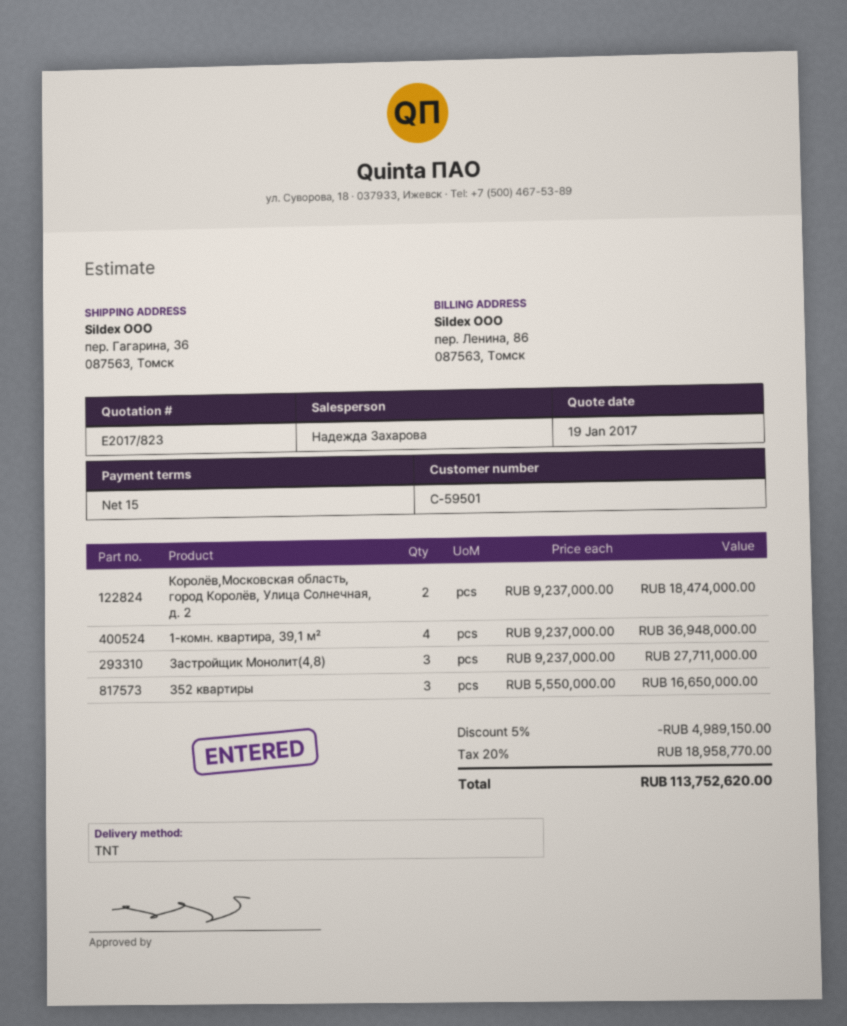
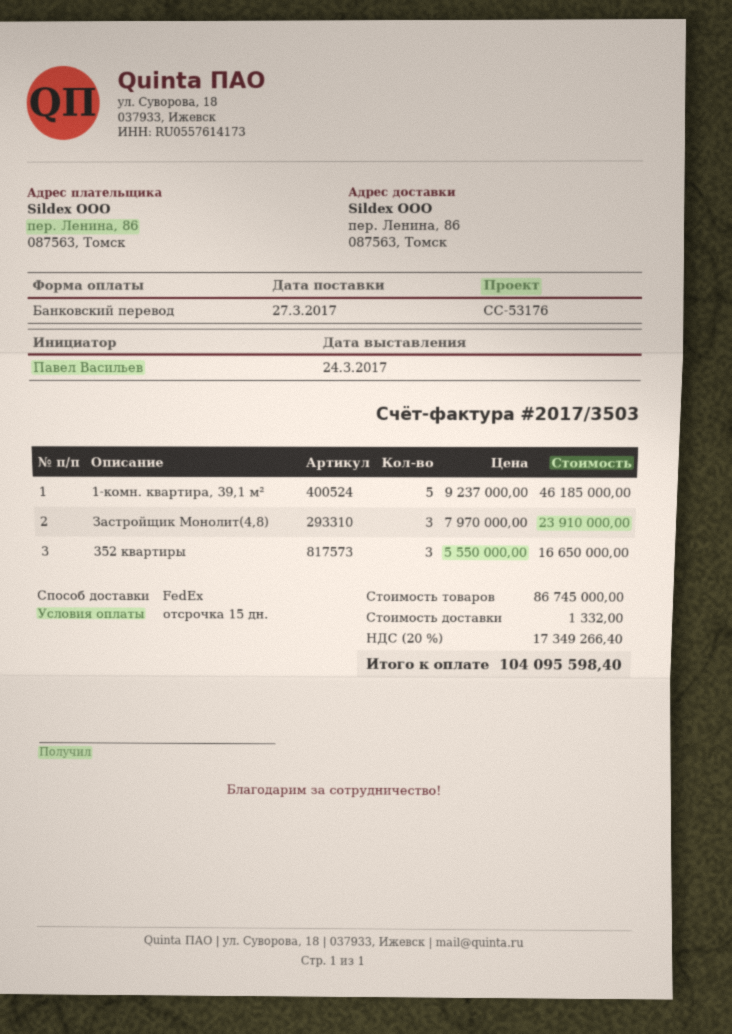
shipping method: TNT -> FedEx
ship to: пер. Гагарина, 36, 087563, Томск -> пер. Ленина, 86, 087563, Томск
Королёв,Московская область, город Королёв, Улица Солнечная, д. 2: 2 x 9237000.00 = 18474000.00 -> none
1-комн. квартира, 39,1 м²: 4 x 9237000.00 = 36948000.00 -> 5 x 9237000.00 = 46185000.00
Застройщик Монолит(4,8): 3 x 9237000.00 = 27711000.00 -> 3 x 7970000.00 = 23910000.00
discount: 5% = 4989150.00 -> none
shipping: none -> 1332.00
tax: 20% = 18958770.00 -> 20% = 17349266.40
total: 113752620.00 -> 104095598.40

